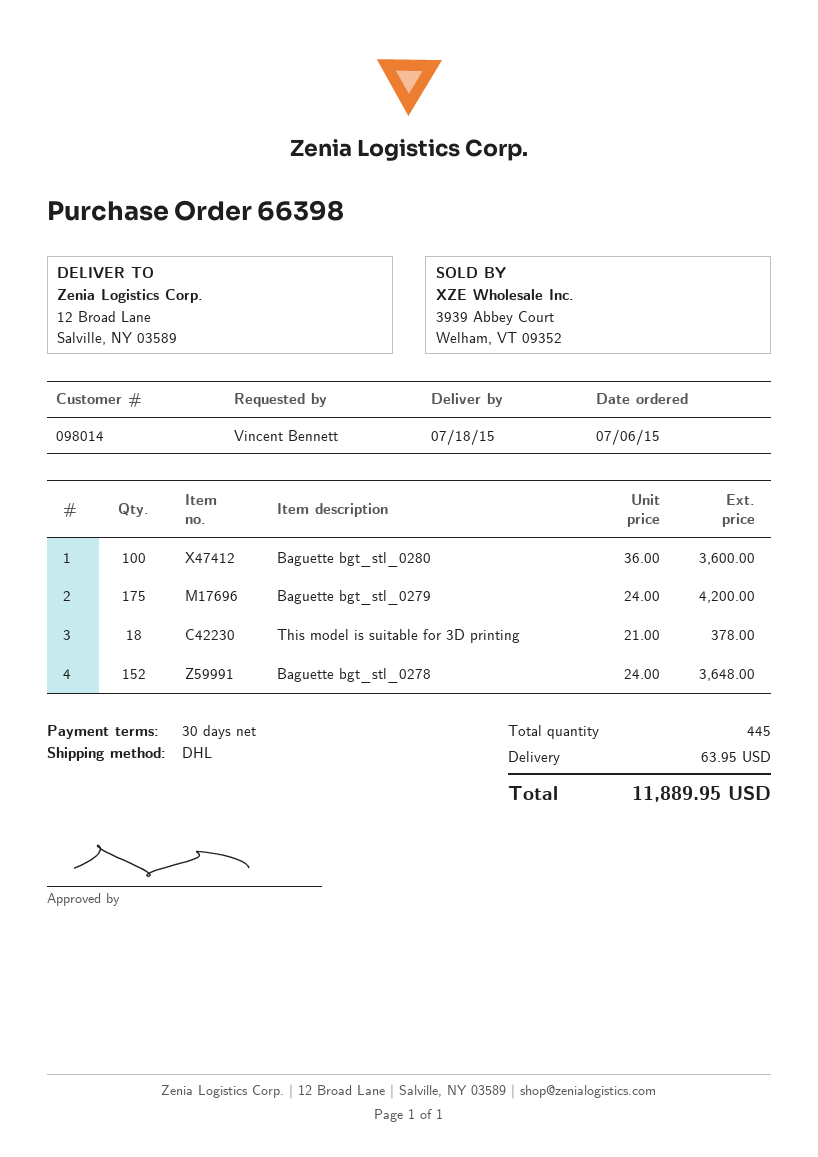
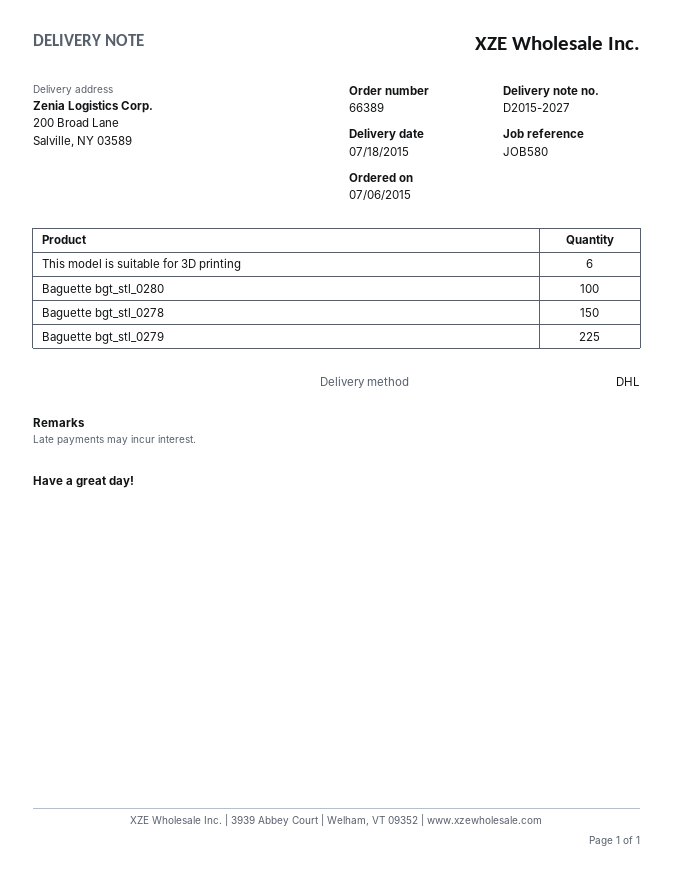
order number: 66398 -> 66389
ship to: 12 Broad Lane, Salville, NY 03589 -> 200 Broad Lane, Salville, NY 03589
Baguette bgt_stl_0279: 175 -> 225
This model is suitable for 3D printing: 18 -> 6
Baguette bgt_stl_0278: 152 -> 150

